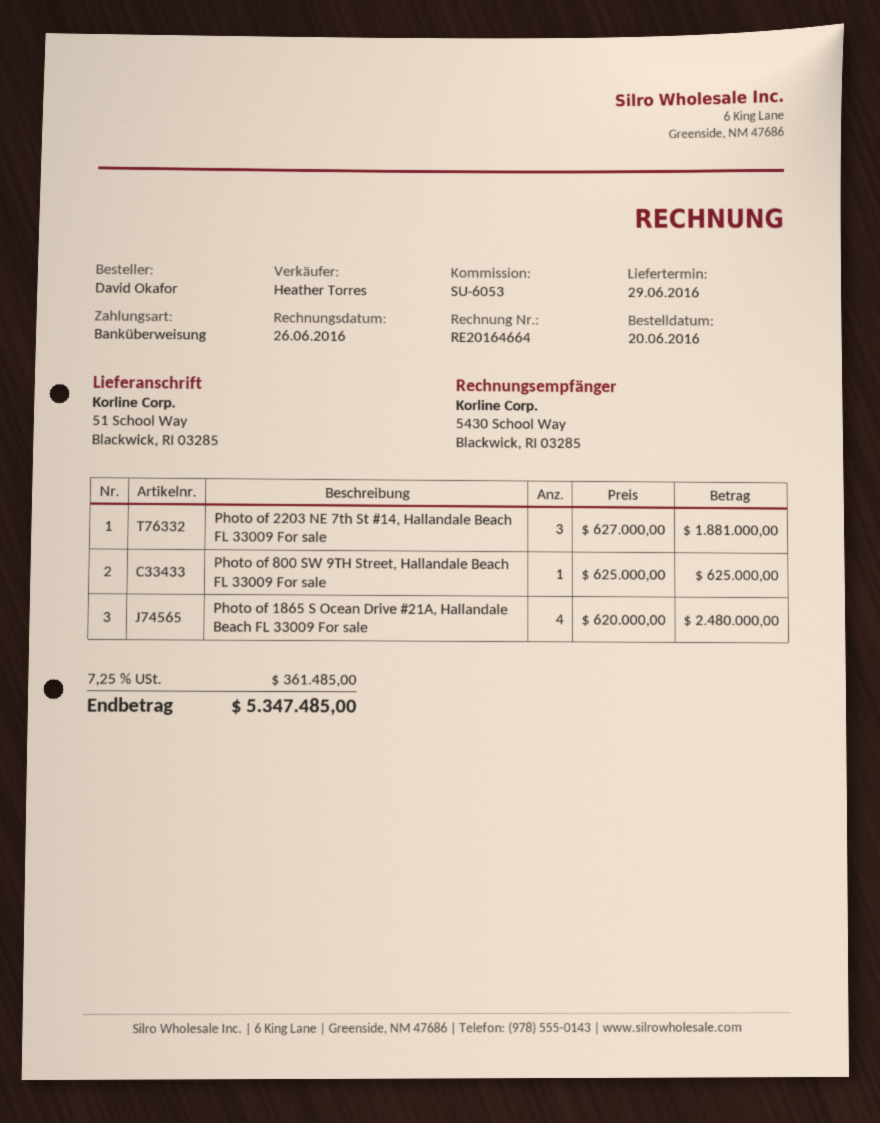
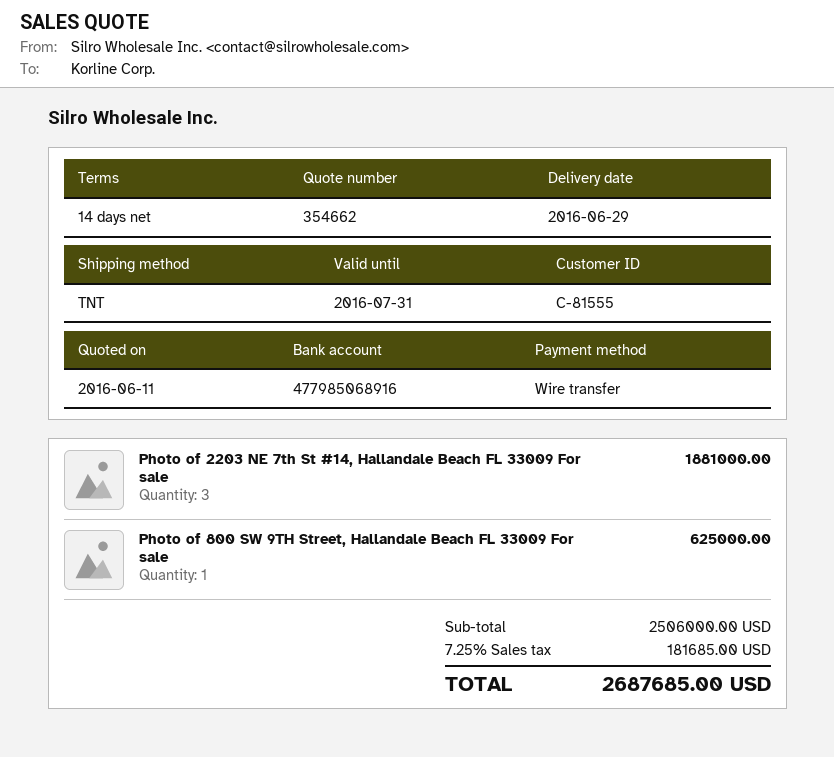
Photo of 1865 S Ocean Drive #21A, Hallandale Beach FL 33009 For sale: 4 for 2480000.00 -> none
tax: 7.25% = 361485.00 -> 7.25% = 181685.00
total: 5347485.00 -> 2687685.00

